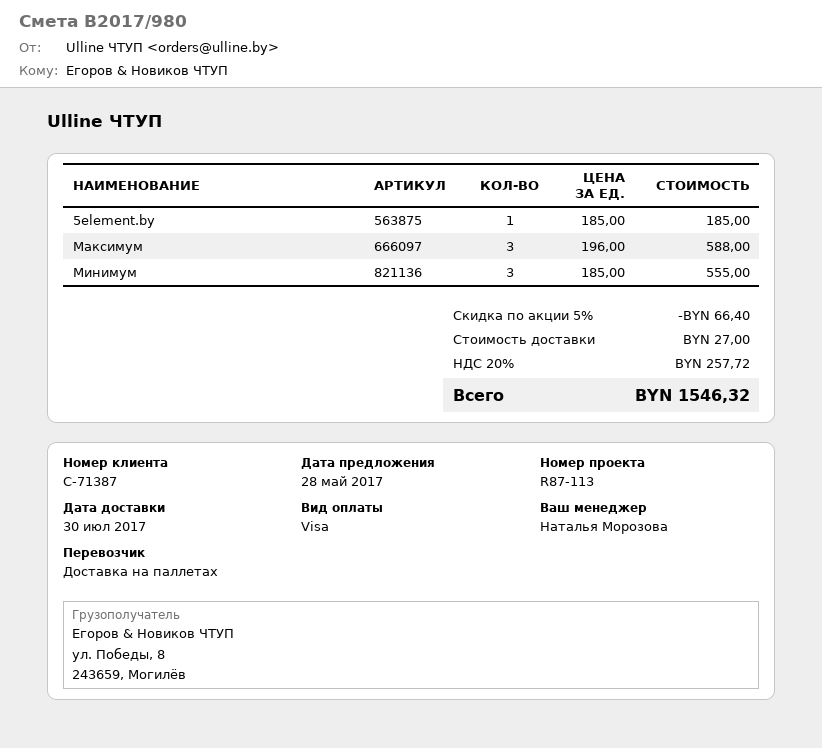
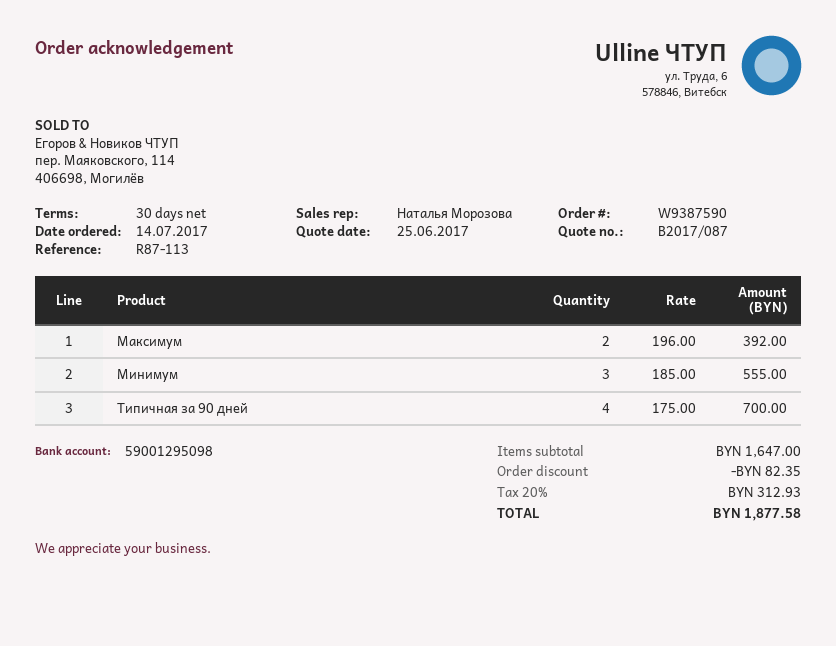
quote number: B2017/980 -> B2017/087
quote date: 2017-05-28 -> 2017-06-25
5element.by: 1 x 185.00 = 185.00 -> none
Максимум: 3 x 196.00 = 588.00 -> 2 x 196.00 = 392.00
Типичная за 90 дней: none -> 4 x 175.00 = 700.00
discount: 66.40 -> 82.35
shipping: 27.00 -> none
tax: 20% = 257.72 -> 20% = 312.93
total: 1546.32 -> 1877.58

